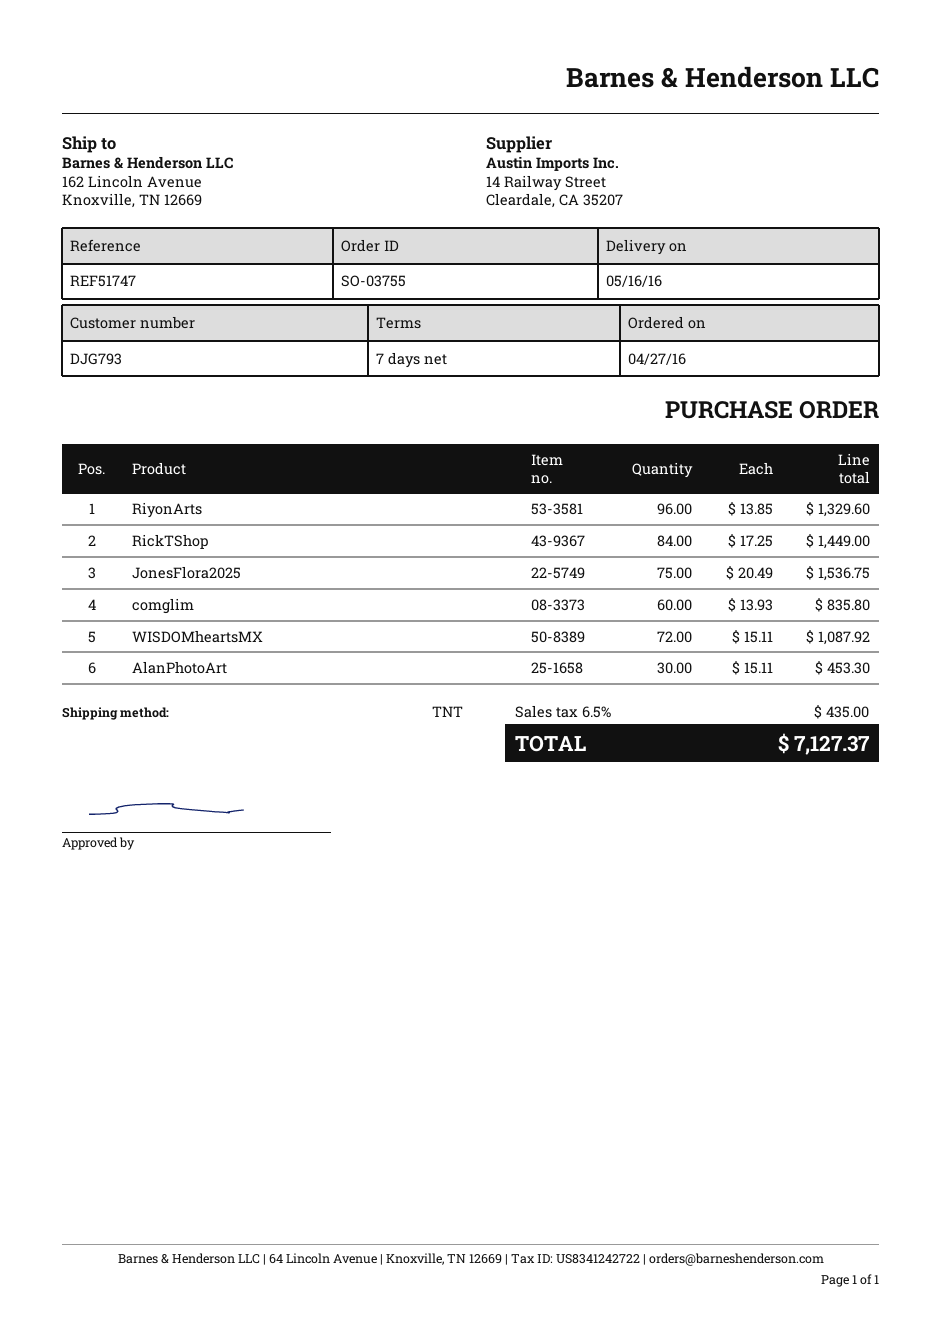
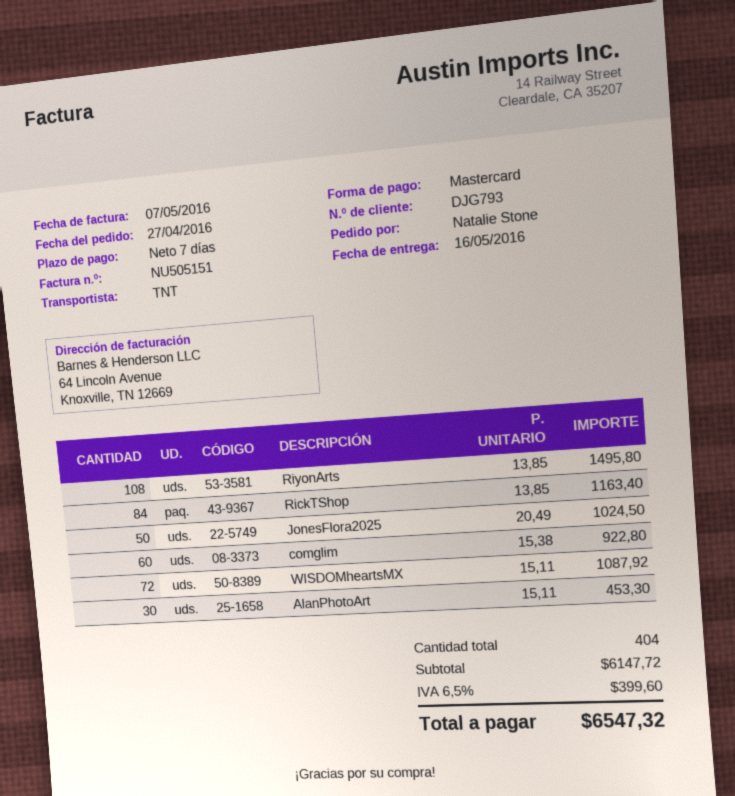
RiyonArts: 96 x 13.85 = 1329.60 -> 108 x 13.85 = 1495.80
RickTShop: 84 x 17.25 = 1449.00 -> 84 x 13.85 = 1163.40
JonesFlora2025: 75 x 20.49 = 1536.75 -> 50 x 20.49 = 1024.50
comglim: 60 x 13.93 = 835.80 -> 60 x 15.38 = 922.80
tax: 6.5% = 435.00 -> 6.5% = 399.60
total: 7127.37 -> 6547.32

